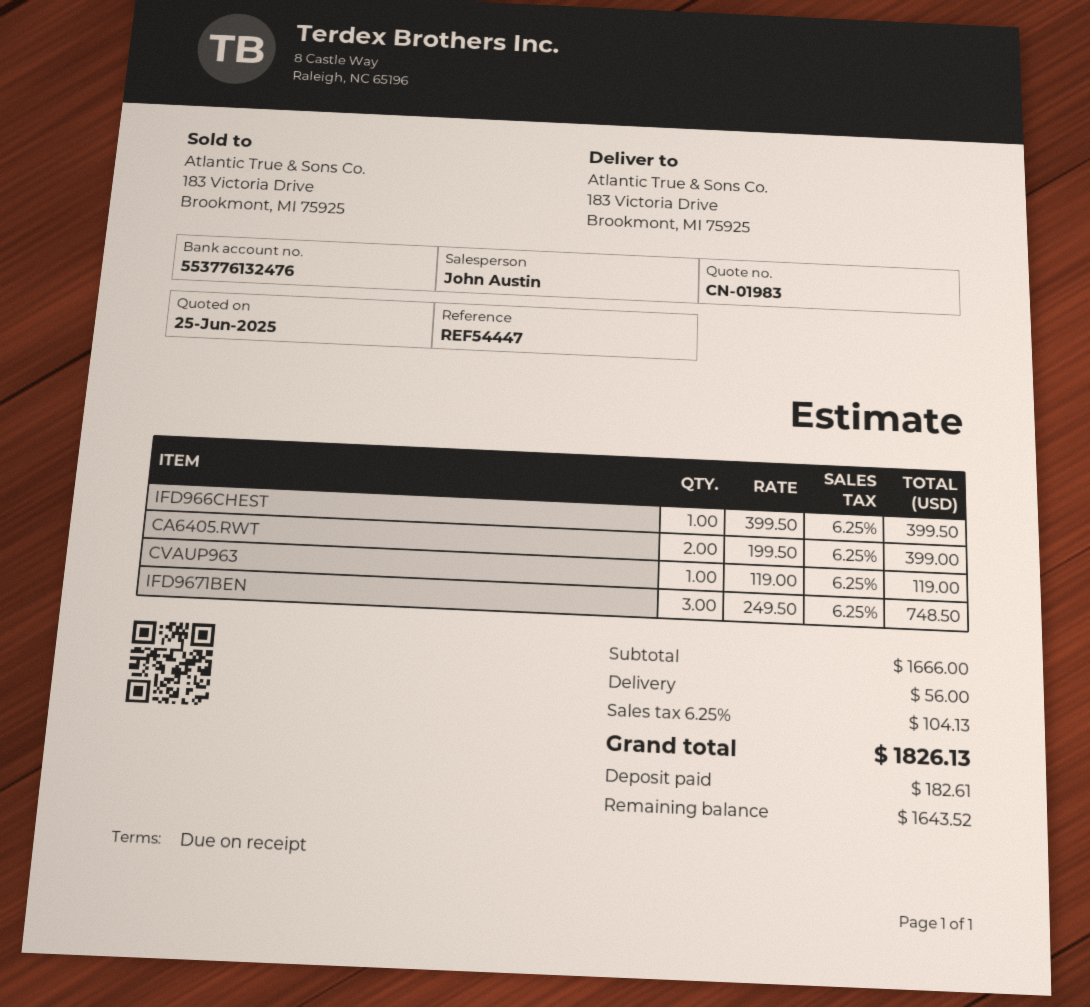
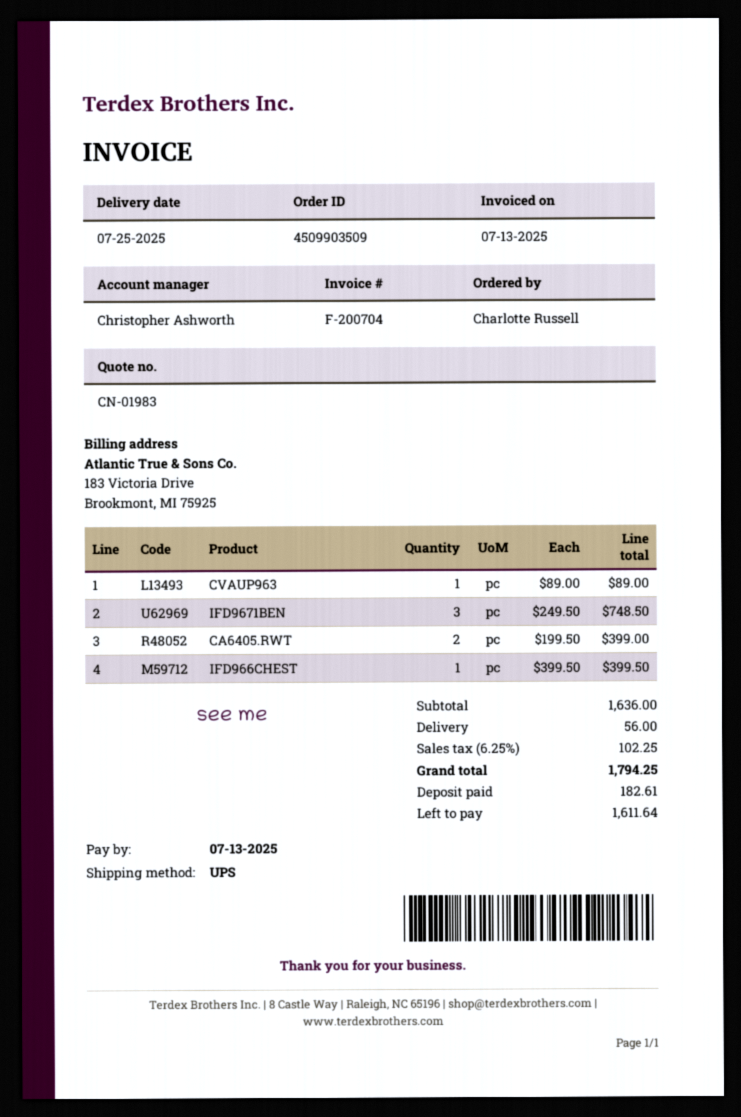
sales rep: John Austin -> Christopher Ashworth
CVAUP963: 1 x 119.00 = 119.00 -> 1 x 89.00 = 89.00
subtotal: 1666.00 -> 1636.00
tax: 6.25% = 104.13 -> 6.25% = 102.25
total: 1826.13 -> 1794.25
balance: 1643.52 -> 1611.64

